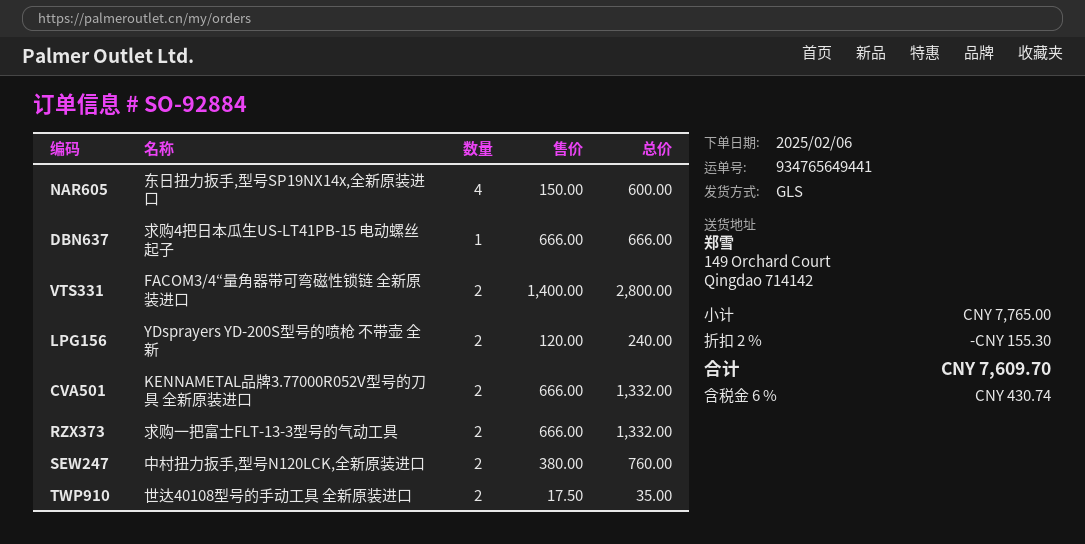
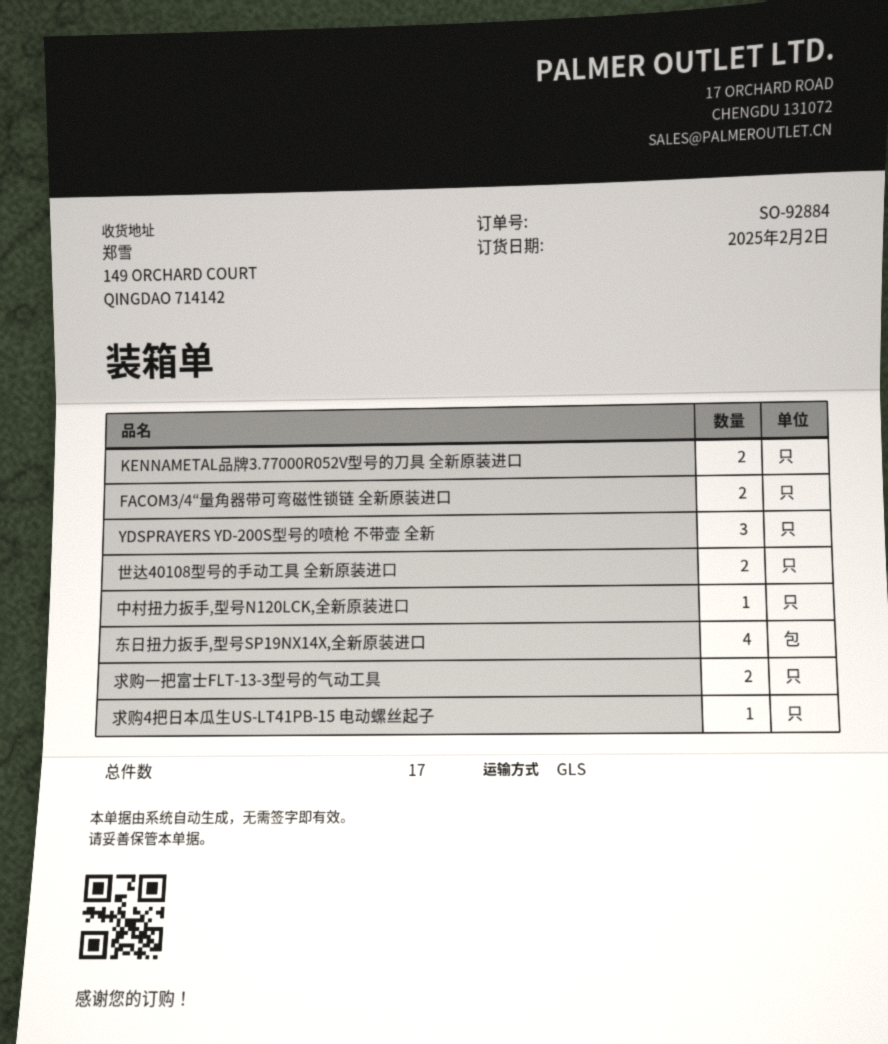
order date: 2025-02-06 -> 2025-02-02
YDsprayers YD-200S型号的喷枪 不带壶 全新: 2 -> 3
中村扭力扳手,型号N120LCK,全新原装进口: 2 -> 1

